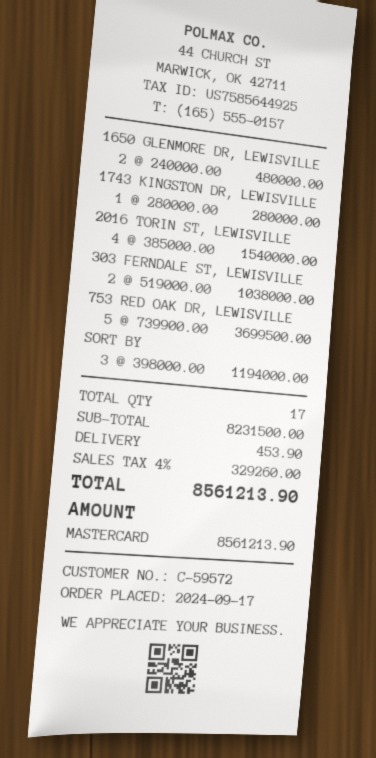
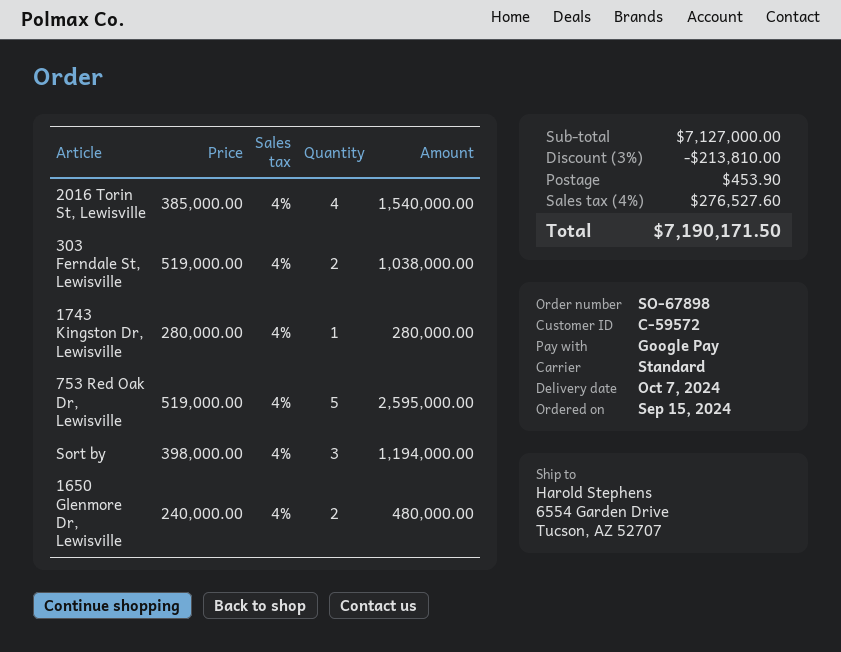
order date: 2024-09-17 -> 2024-09-15
payment method: Mastercard -> Google Pay
753 RED OAK DR, LEWISVILLE: 5 x 739900.00 = 3699500.00 -> 5 x 519000.00 = 2595000.00
subtotal: 8231500.00 -> 7127000.00
discount: none -> 3% = 213810.00
tax: 4% = 329260.00 -> 4% = 276527.60
total: 8561213.90 -> 7190171.50

